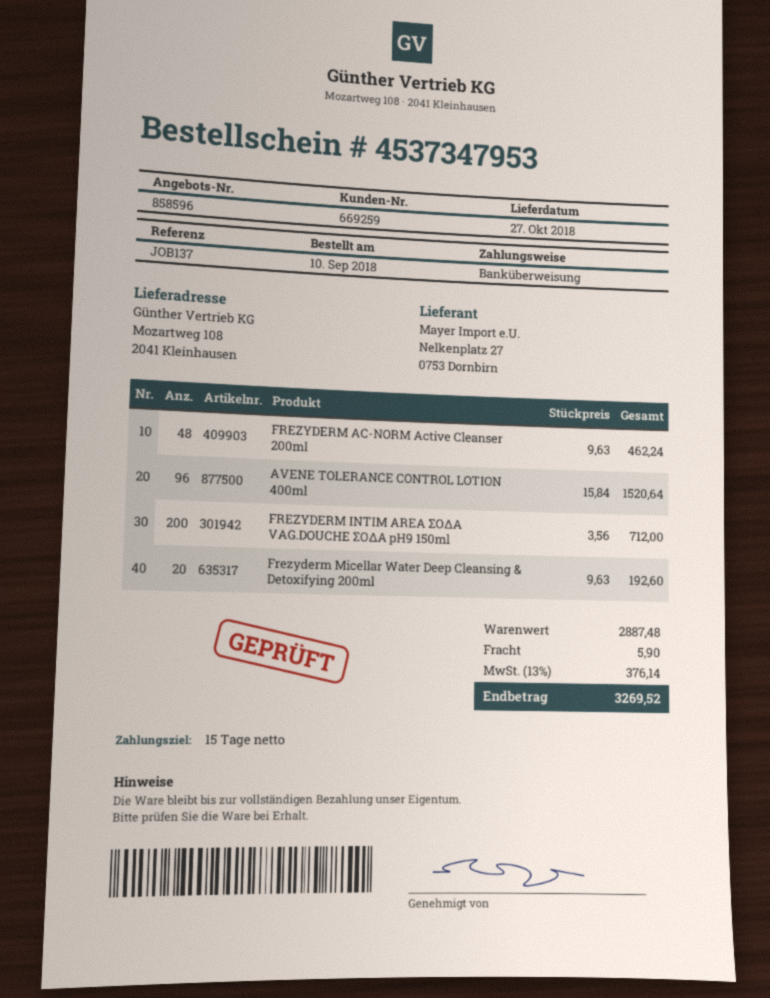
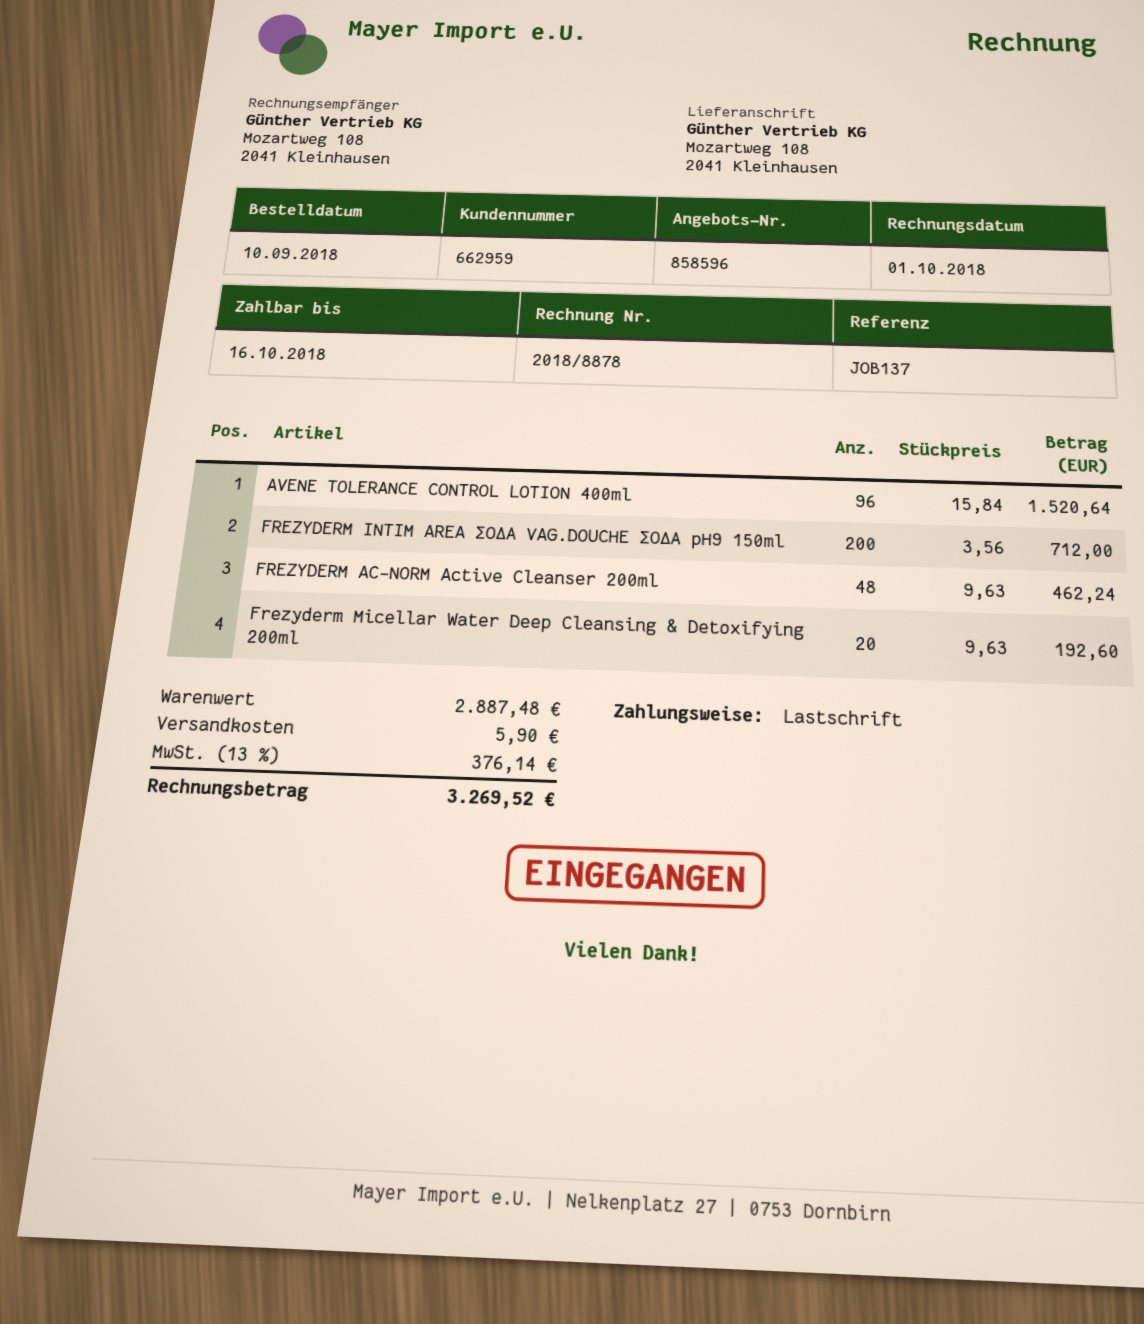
customer number: 669259 -> 662959
payment method: bank transfer -> direct debit

